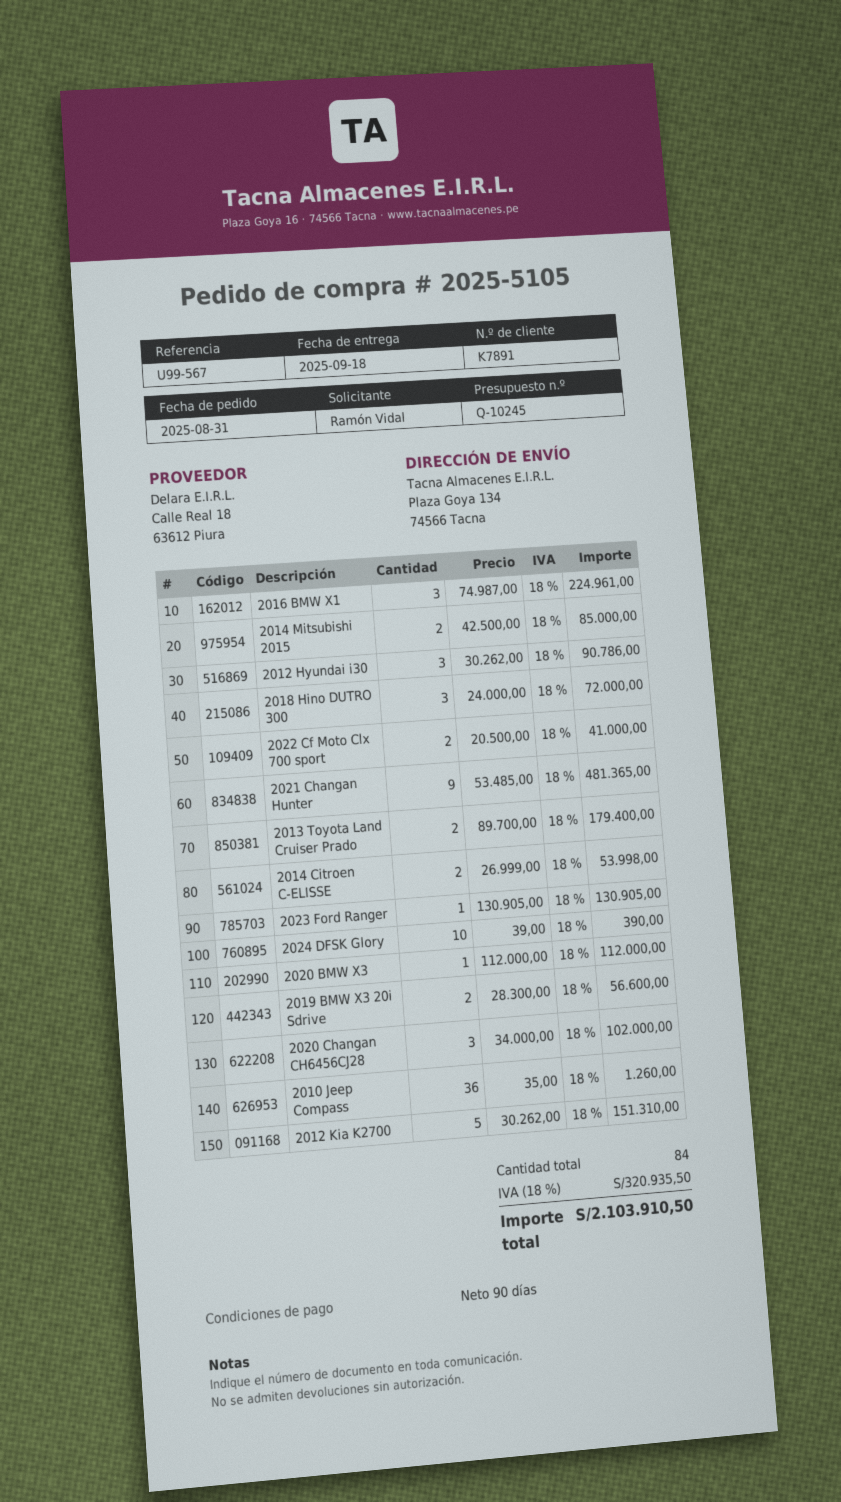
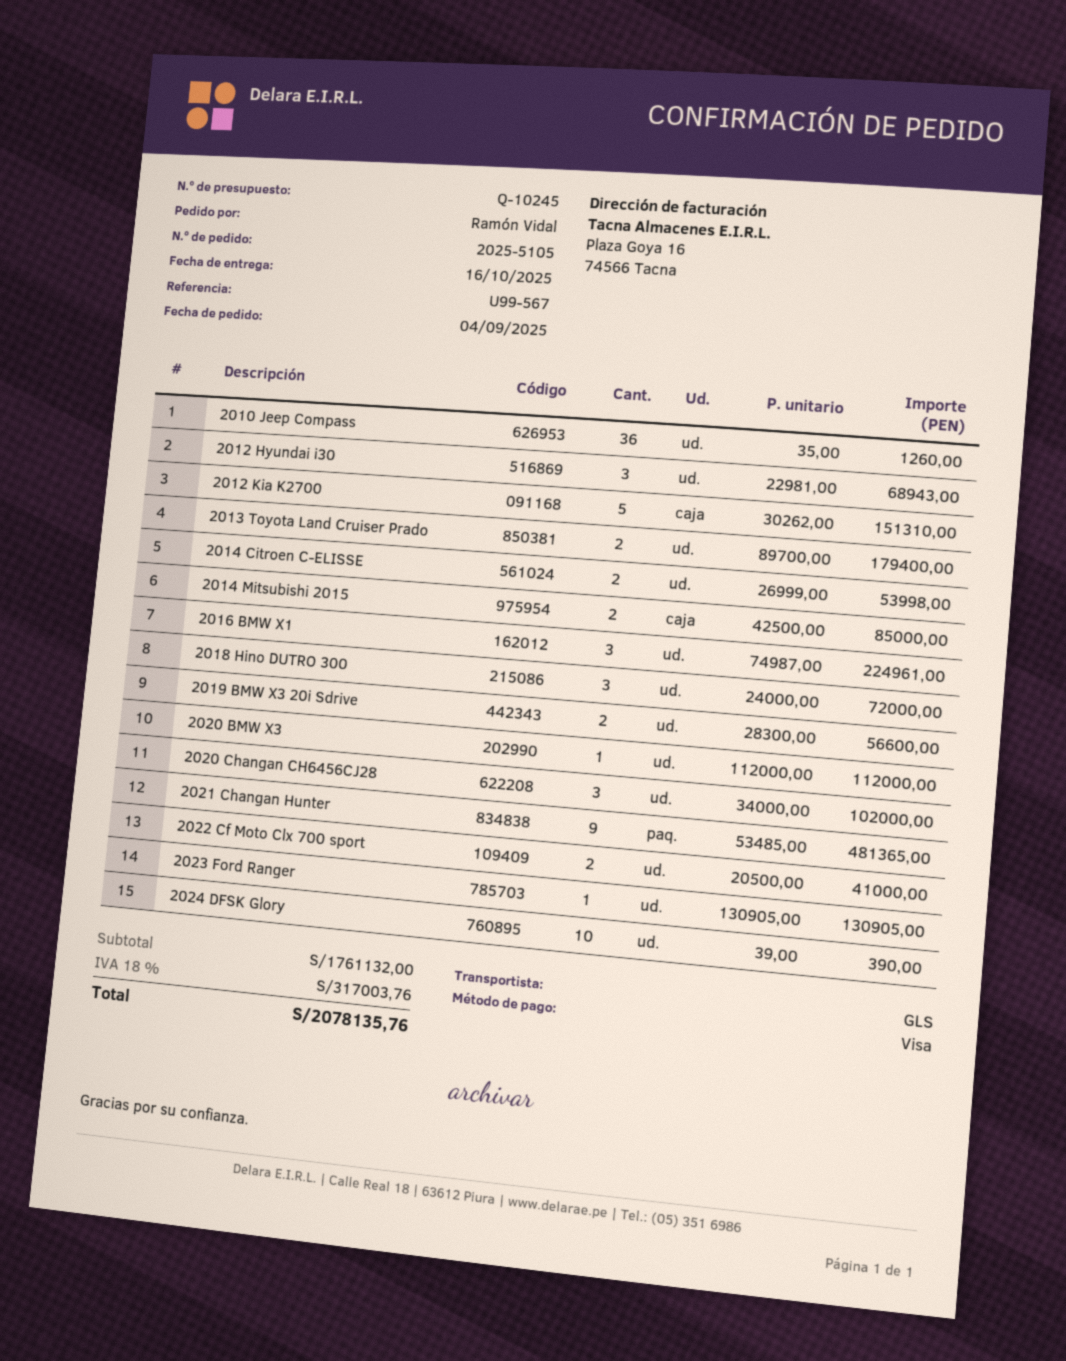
order date: 2025-08-31 -> 2025-09-04
delivery date: 2025-09-18 -> 2025-10-16
2012 Hyundai i30: 3 x 30262.00 = 90786.00 -> 3 x 22981.00 = 68943.00
tax: 18% = 320935.50 -> 18% = 317003.76
total: 2103910.50 -> 2078135.76

